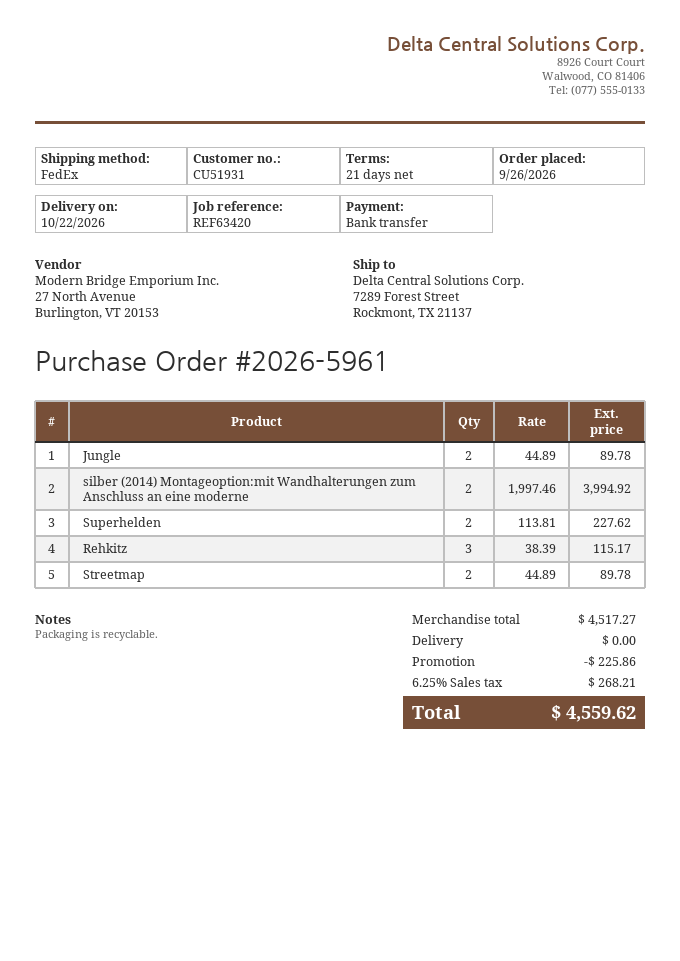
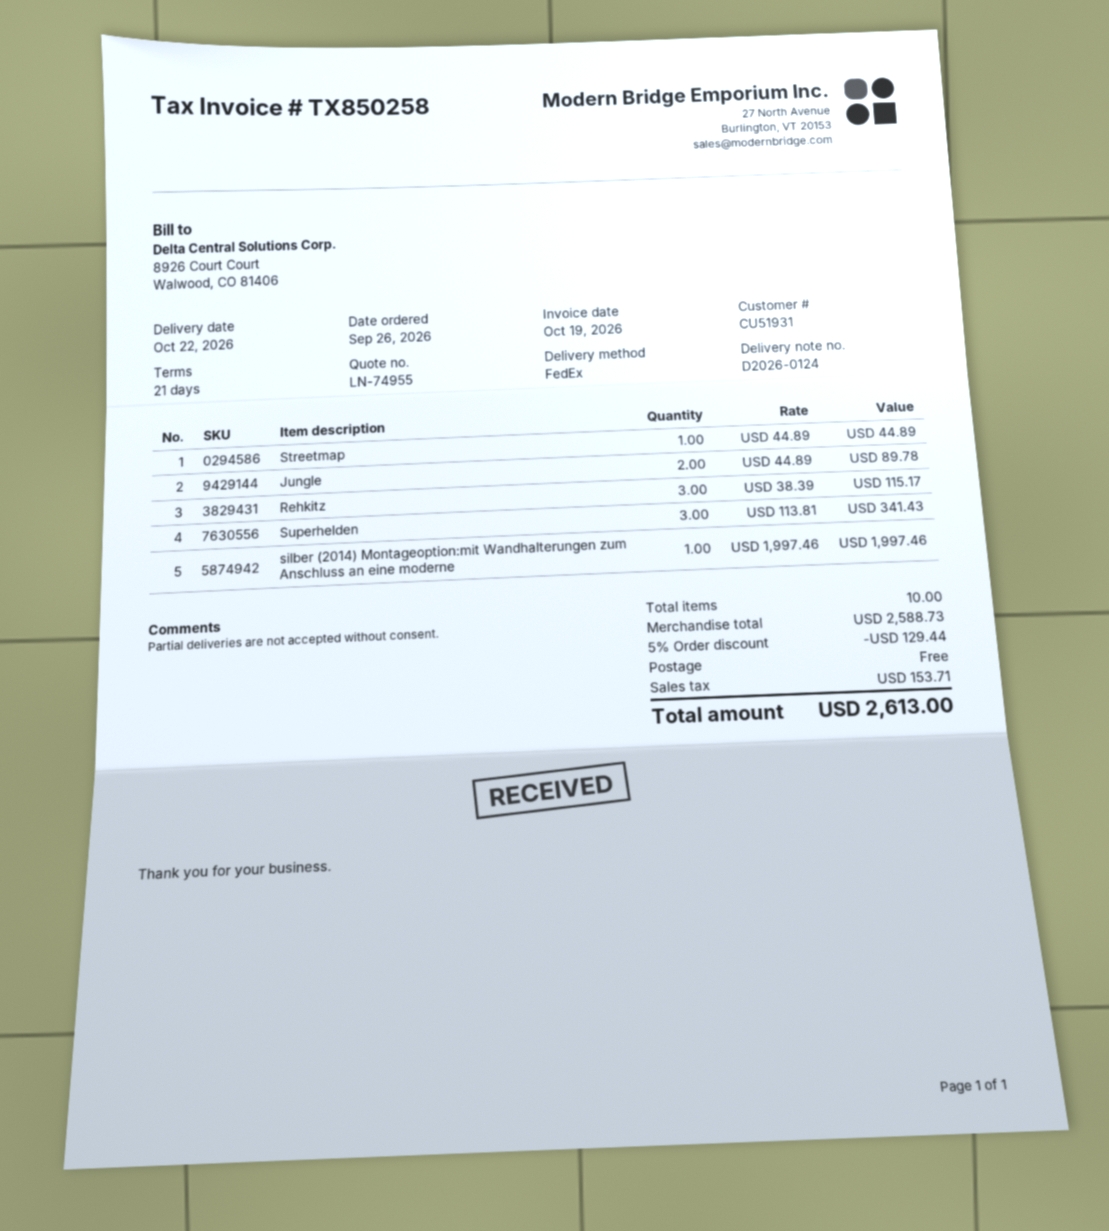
silber (2014) Montageoption:mit Wandhalterungen zum Anschluss an eine moderne: 2 x 1997.46 = 3994.92 -> 1 x 1997.46 = 1997.46
Superhelden: 2 x 113.81 = 227.62 -> 3 x 113.81 = 341.43
Streetmap: 2 x 44.89 = 89.78 -> 1 x 44.89 = 44.89
subtotal: 4517.27 -> 2588.73
discount: 225.86 -> 129.44
tax: 268.21 -> 153.71
total: 4559.62 -> 2613.00

